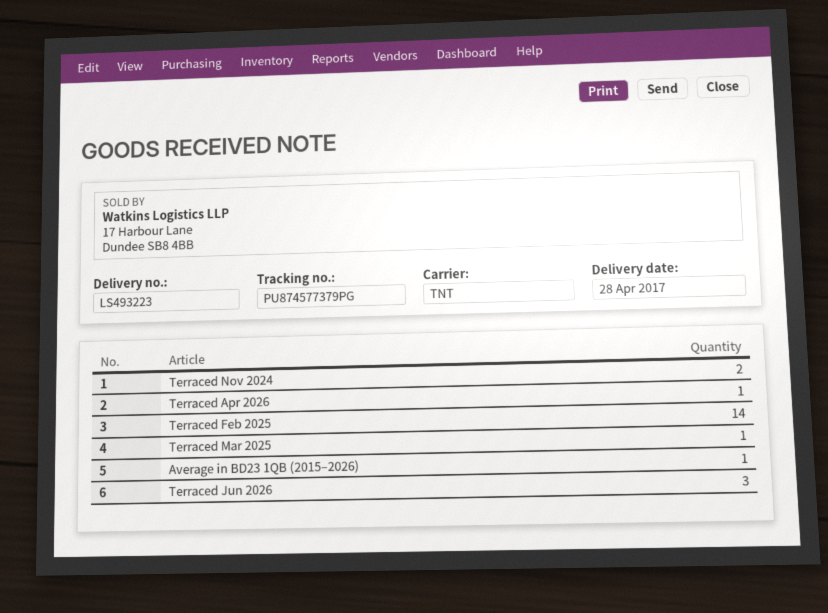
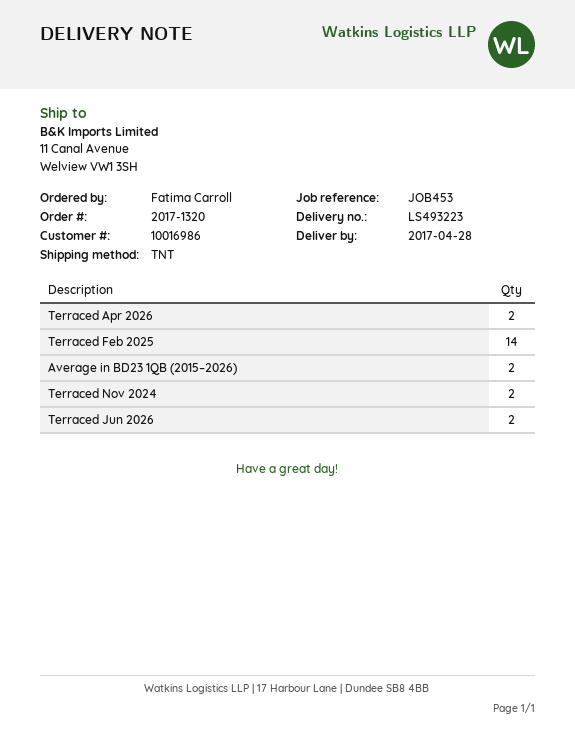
Terraced Apr 2026: 1 -> 2
Terraced Mar 2025: 1 -> none
Average in BD23 1QB (2015–2026): 1 -> 2
Terraced Jun 2026: 3 -> 2

